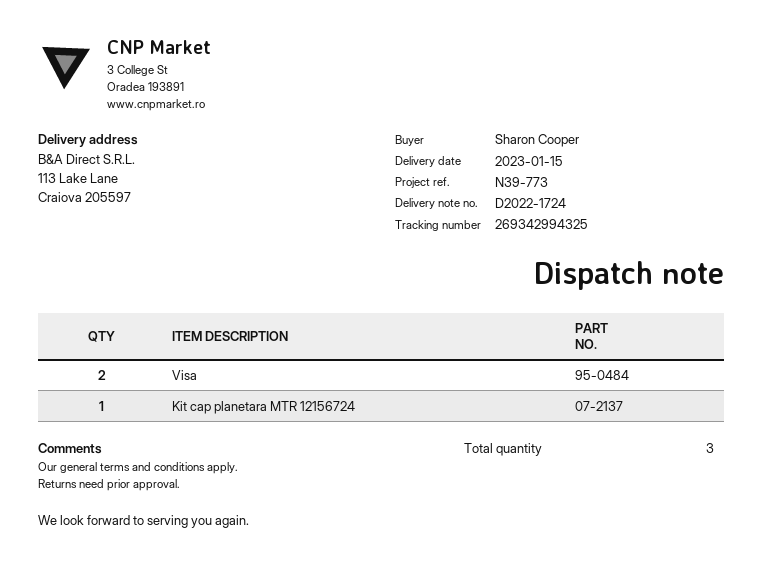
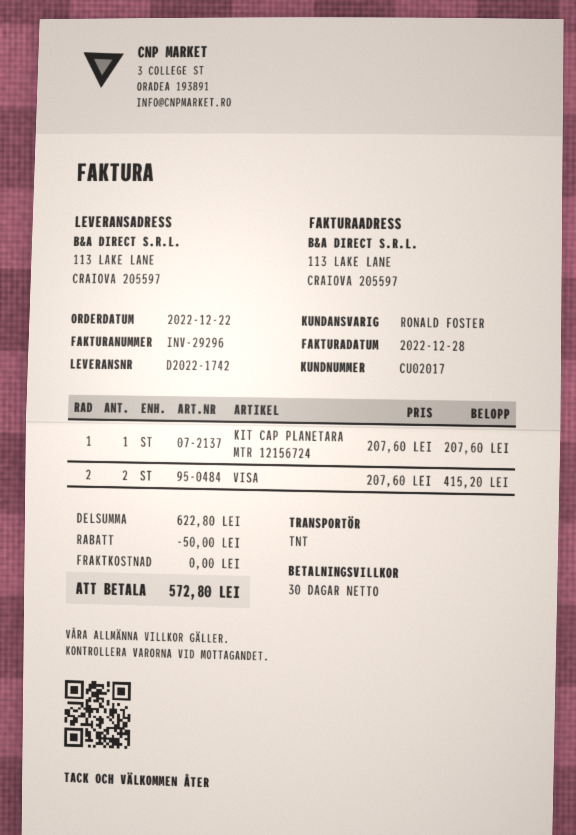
delivery note number: D2022-1724 -> D2022-1742

